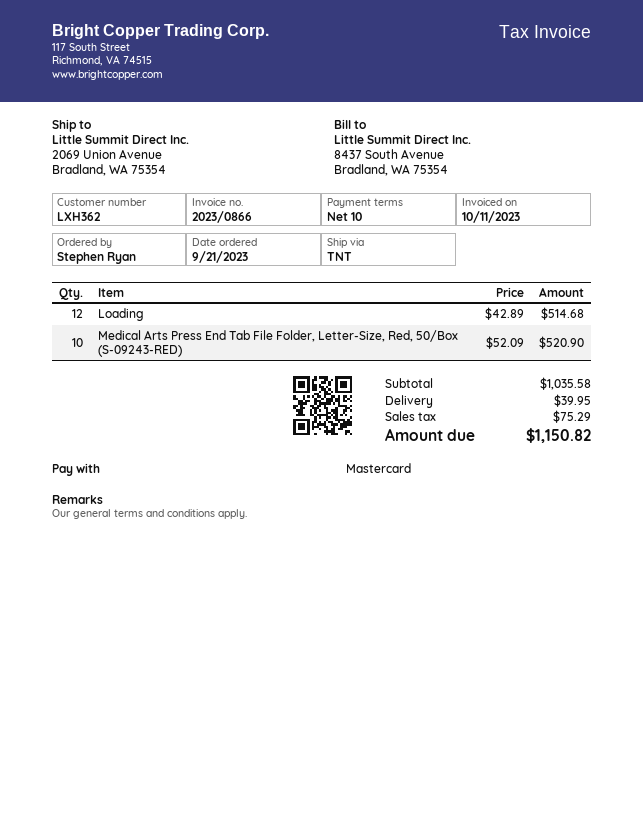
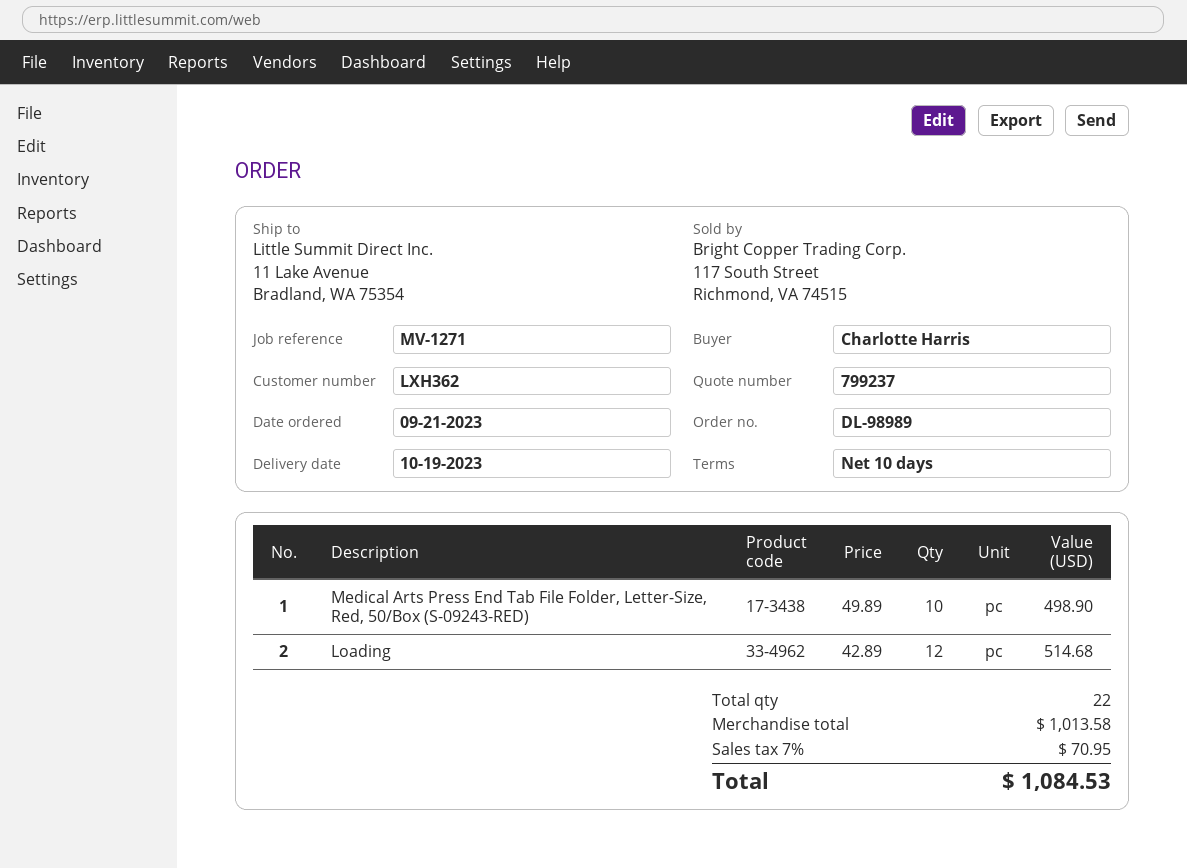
ordered by: Stephen Ryan -> Charlotte Harris
ship to: 2069 Union Avenue, Bradland, WA 75354 -> 11 Lake Avenue, Bradland, WA 75354
Medical Arts Press End Tab File Folder, Letter-Size, Red, 50/Box (S-09243-RED): 10 x 52.09 = 520.90 -> 10 x 49.89 = 498.90
subtotal: 1035.58 -> 1013.58
shipping: 39.95 -> none
tax: 75.29 -> 70.95
total: 1150.82 -> 1084.53

